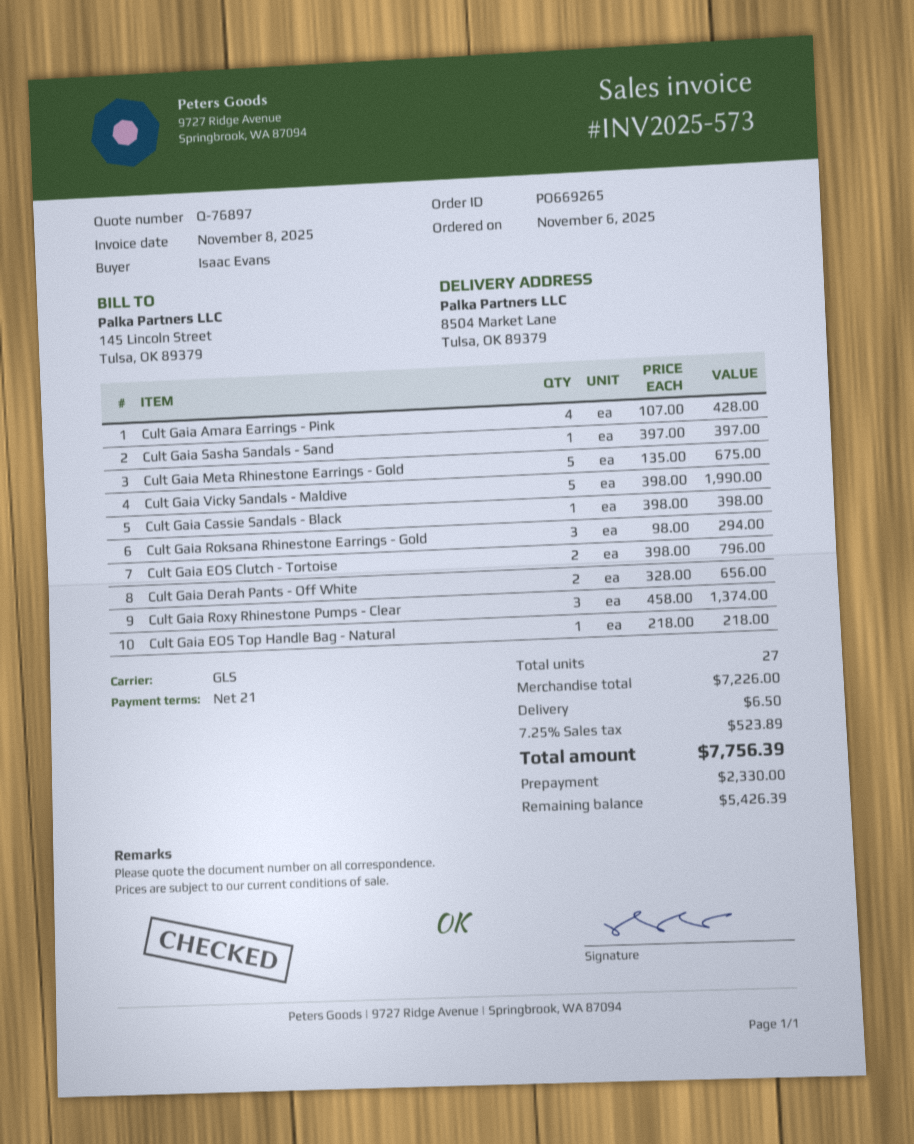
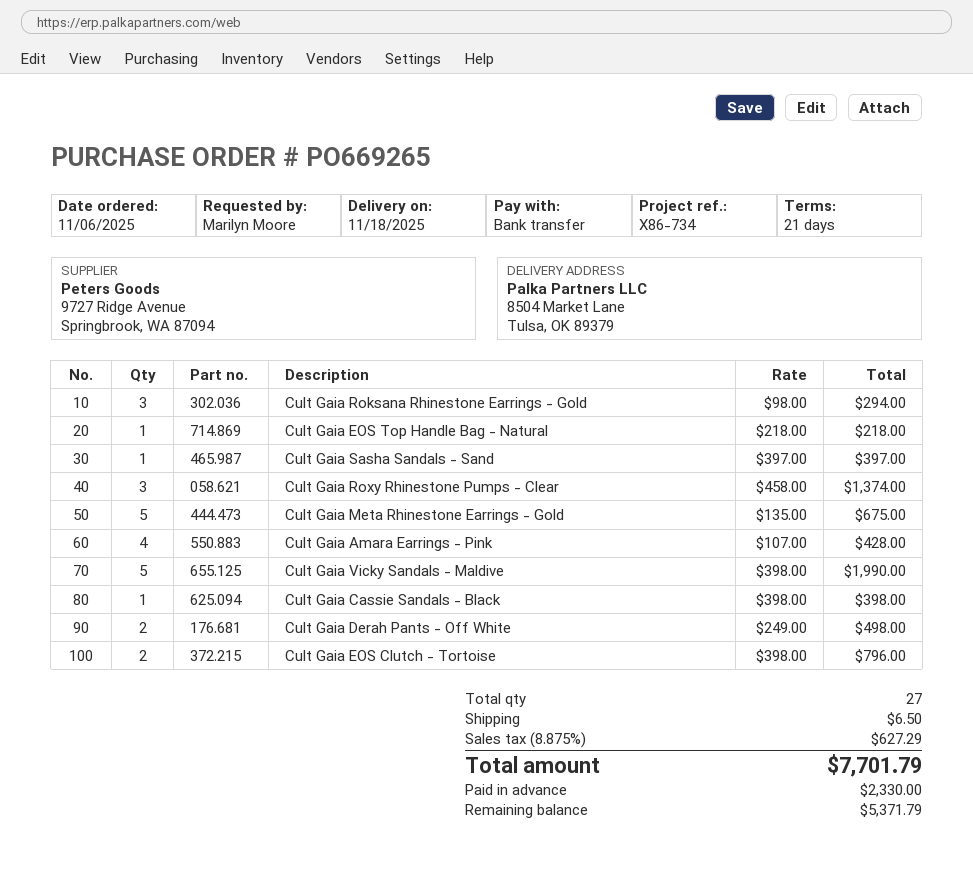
ordered by: Isaac Evans -> Marilyn Moore
Cult Gaia Derah Pants - Off White: 2 x 328.00 = 656.00 -> 2 x 249.00 = 498.00
tax: 7.25% = 523.89 -> 8.875% = 627.29
total: 7756.39 -> 7701.79
balance: 5426.39 -> 5371.79

